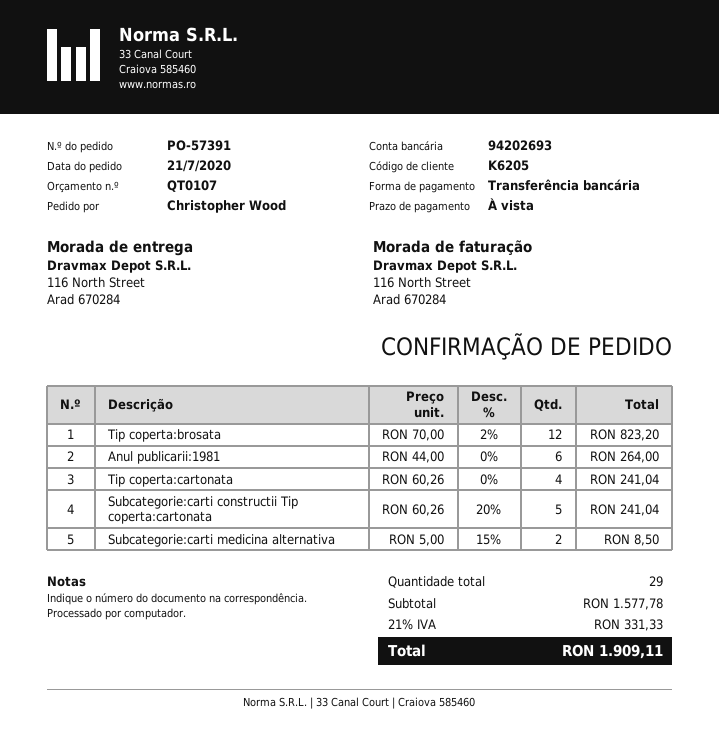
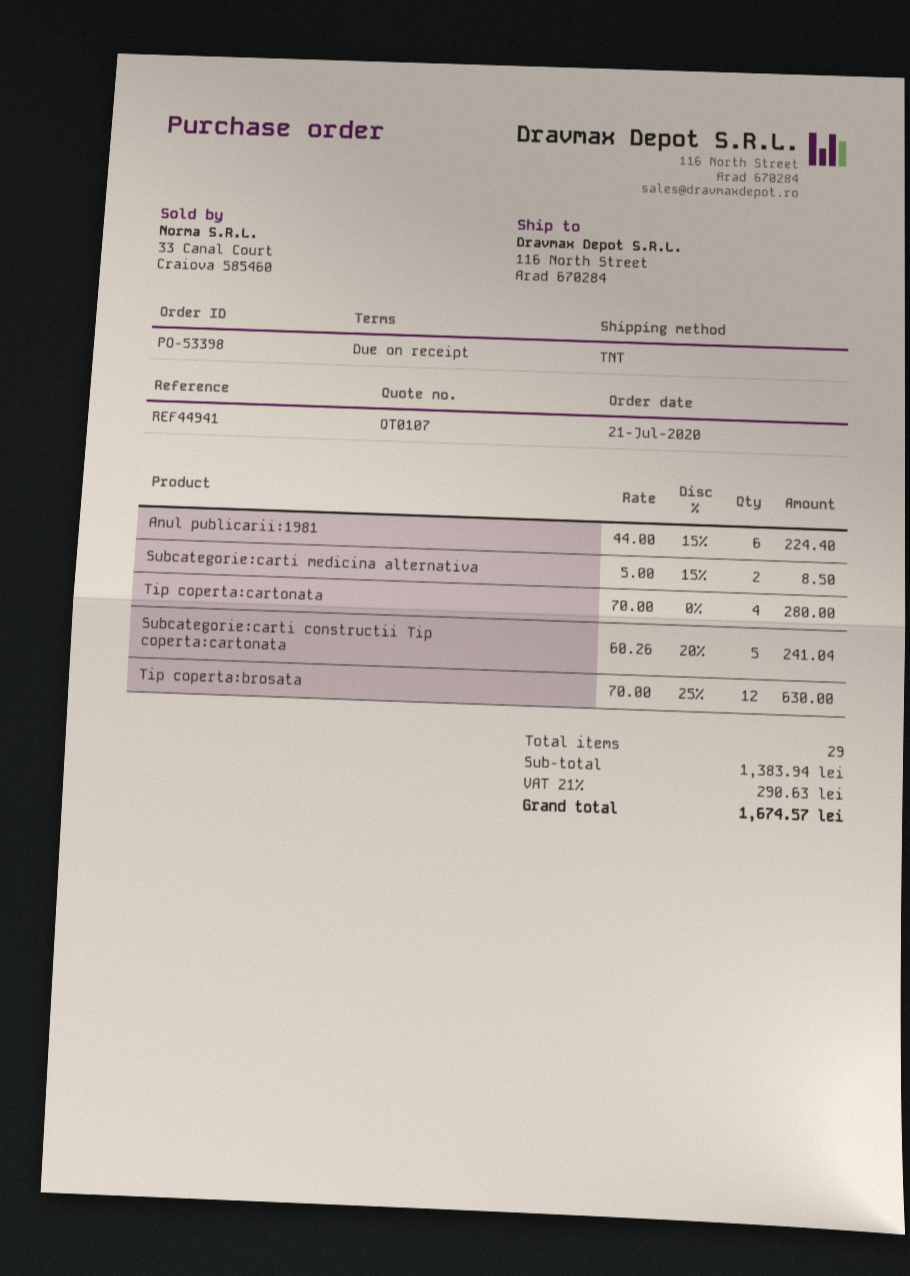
order number: PO-57391 -> PO-53398
Tip coperta:brosata: 12 x 70.00 - 2% = 823.20 -> 12 x 70.00 - 25% = 630.00
Anul publicarii:1981: 6 x 44.00 = 264.00 -> 6 x 44.00 - 15% = 224.40
Tip coperta:cartonata: 4 x 60.26 = 241.04 -> 4 x 70.00 = 280.00
subtotal: 1577.78 -> 1383.94
tax: 21% = 331.33 -> 21% = 290.63
total: 1909.11 -> 1674.57

